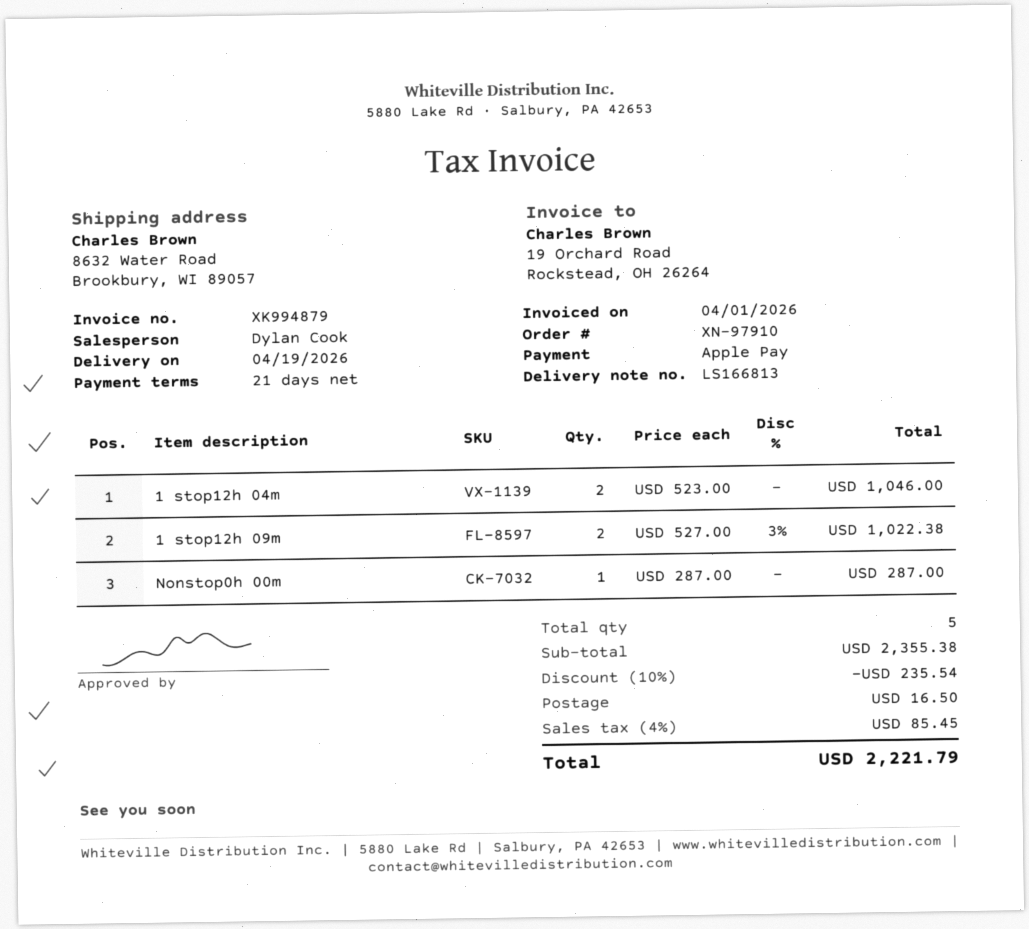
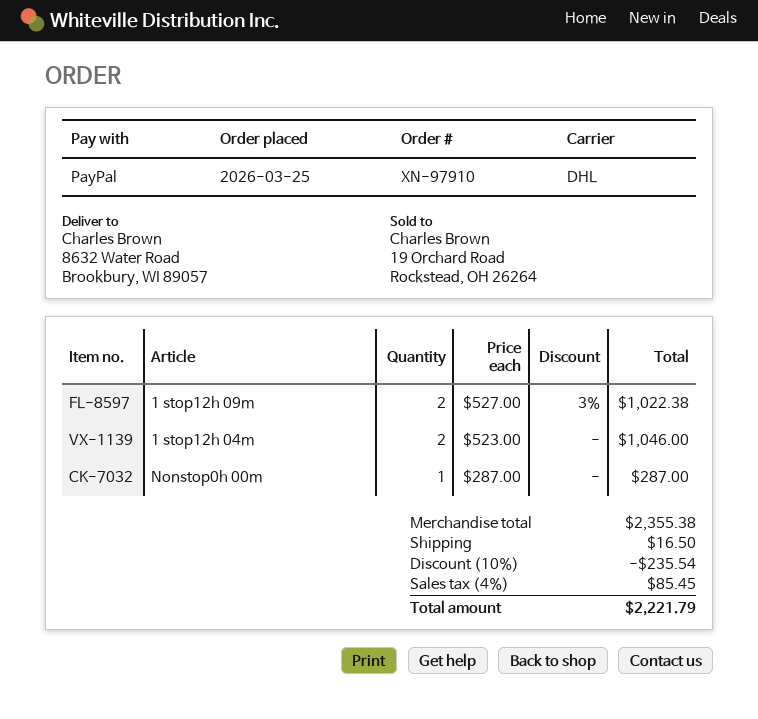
payment method: Apple Pay -> PayPal

